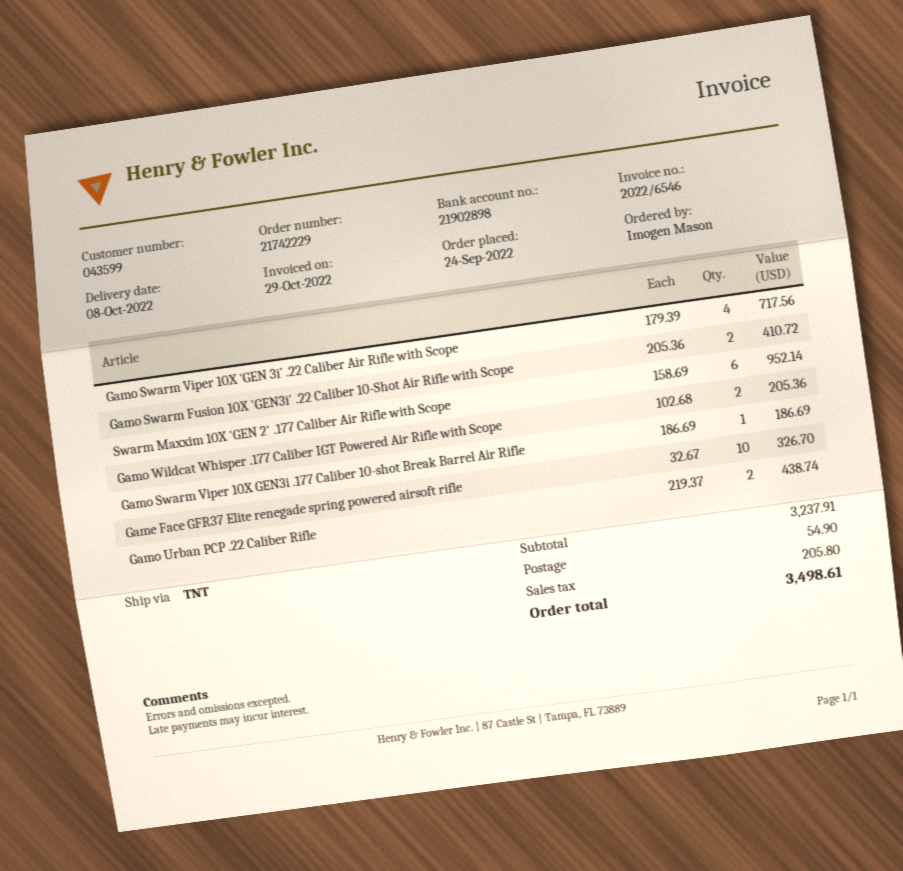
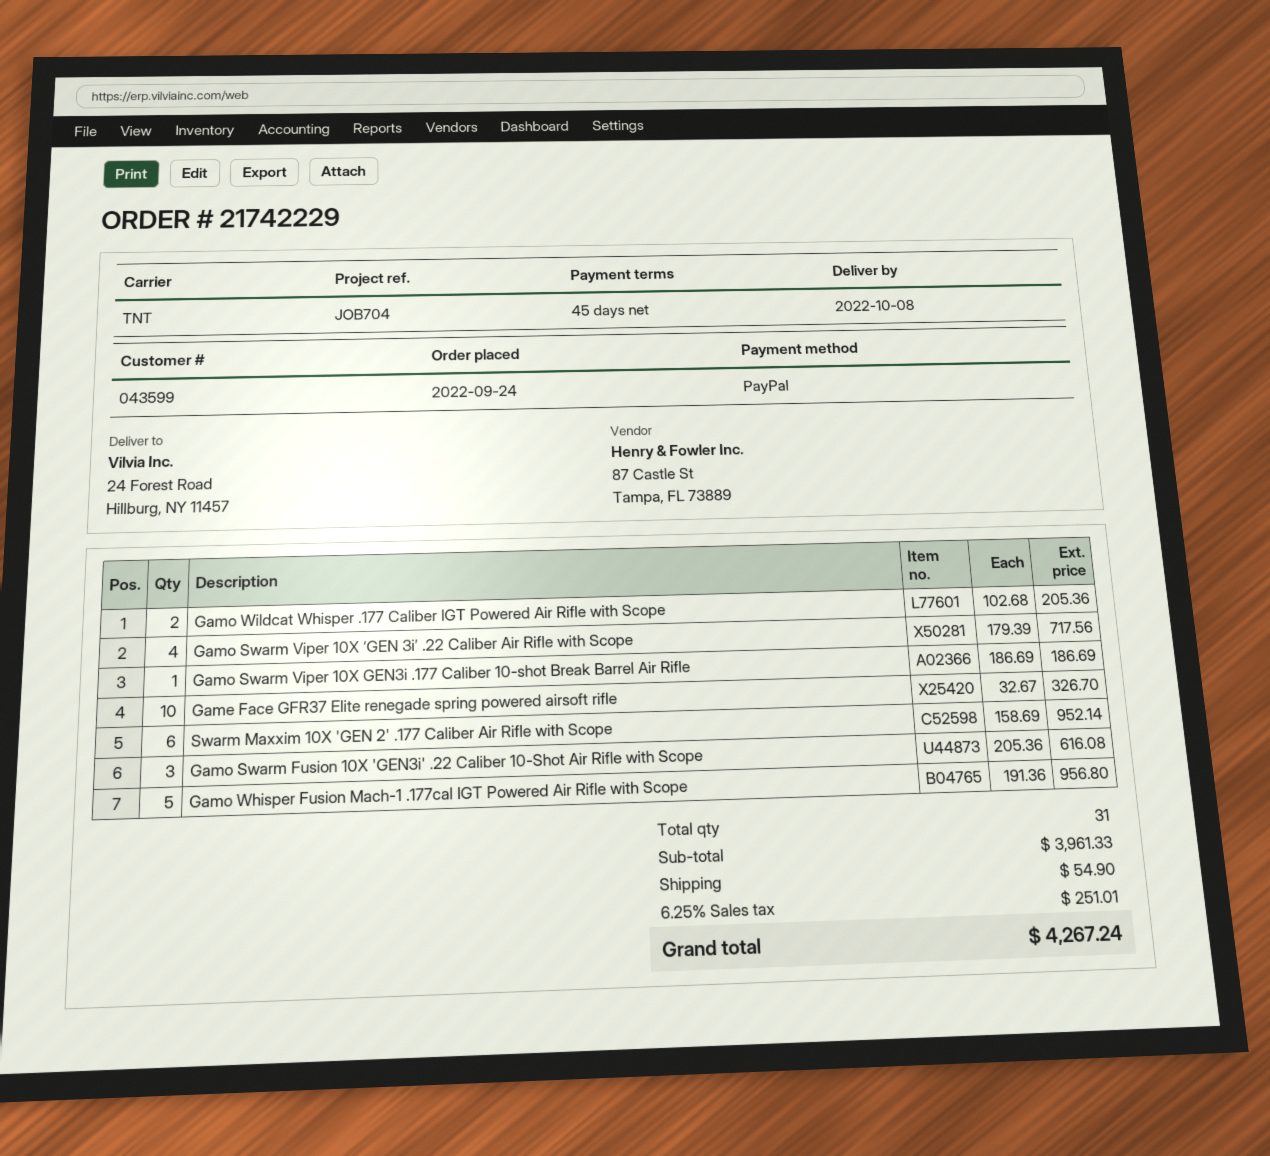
Gamo Swarm Fusion 10X 'GEN3i' .22 Caliber 10-Shot Air Rifle with Scope: 2 x 205.36 = 410.72 -> 3 x 205.36 = 616.08
Gamo Urban PCP .22 Caliber Rifle: 2 x 219.37 = 438.74 -> none
Gamo Whisper Fusion Mach-1 .177cal IGT Powered Air Rifle with Scope: none -> 5 x 191.36 = 956.80
subtotal: 3237.91 -> 3961.33
tax: 205.80 -> 251.01
total: 3498.61 -> 4267.24

